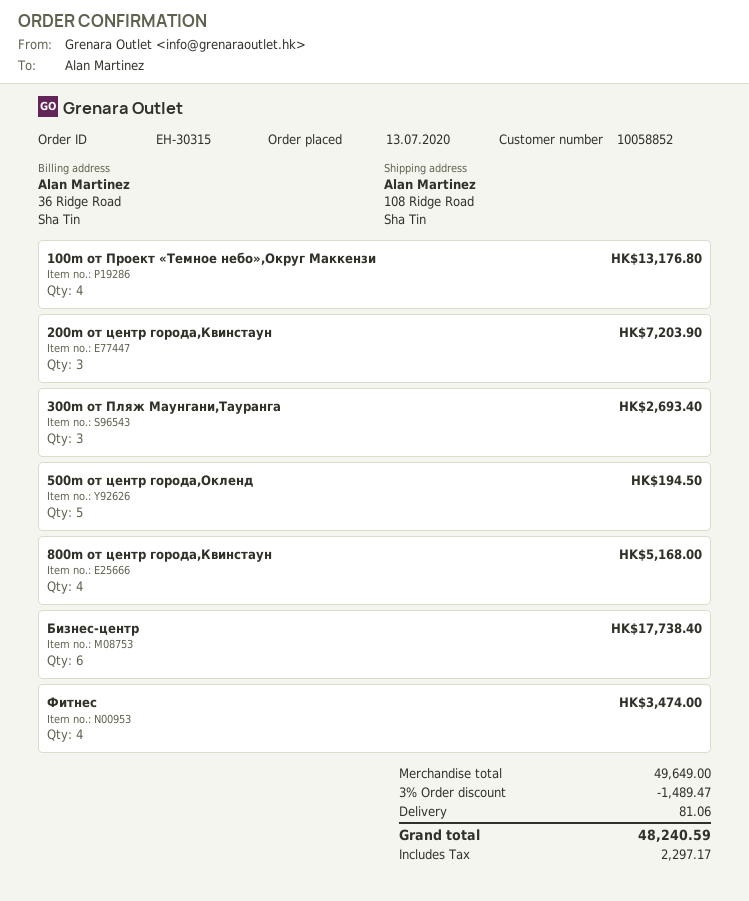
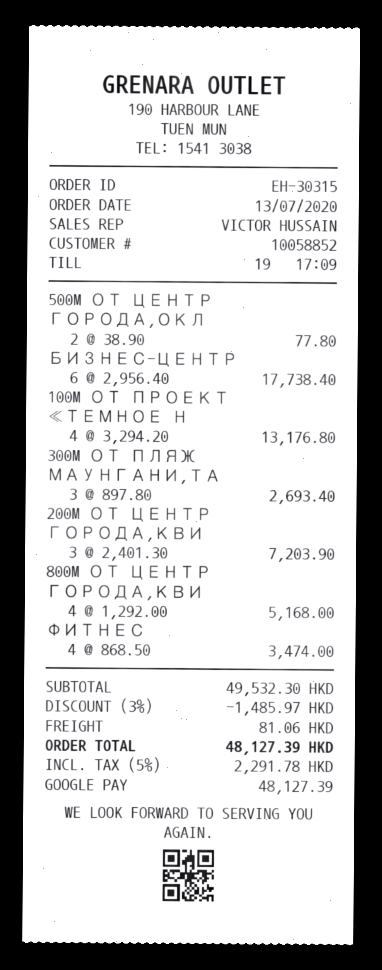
500m от центр города,Окленд: 5 for 194.50 -> 2 for 77.80
subtotal: 49649.00 -> 49532.30
discount: 3% = 1489.47 -> 3% = 1485.97
tax: 2297.17 -> 2291.78
total: 48240.59 -> 48127.39

